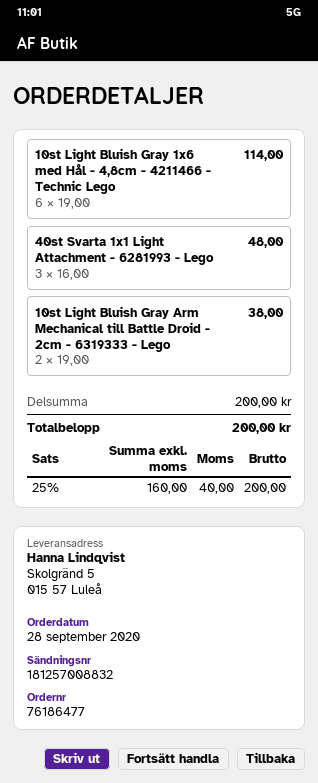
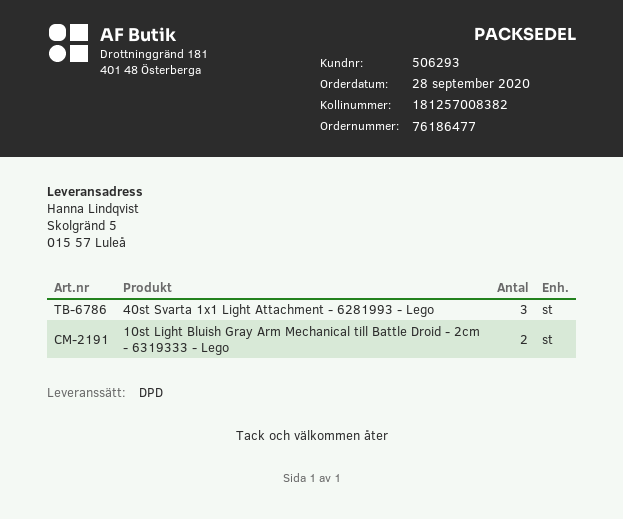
tracking number: 181257008832 -> 181257008382
10st Light Bluish Gray 1x6 med Hål - 4,8cm - 4211466 - Technic Lego: 6 -> none

